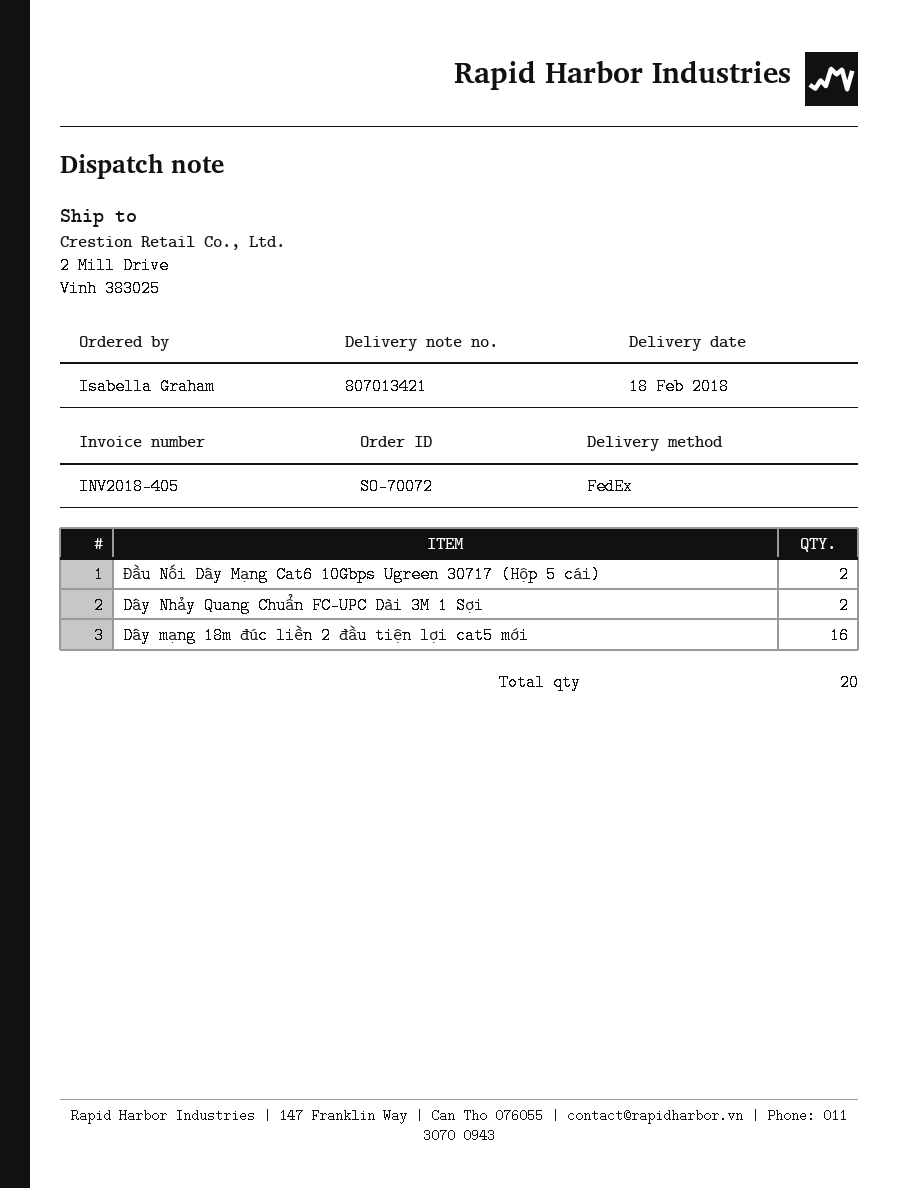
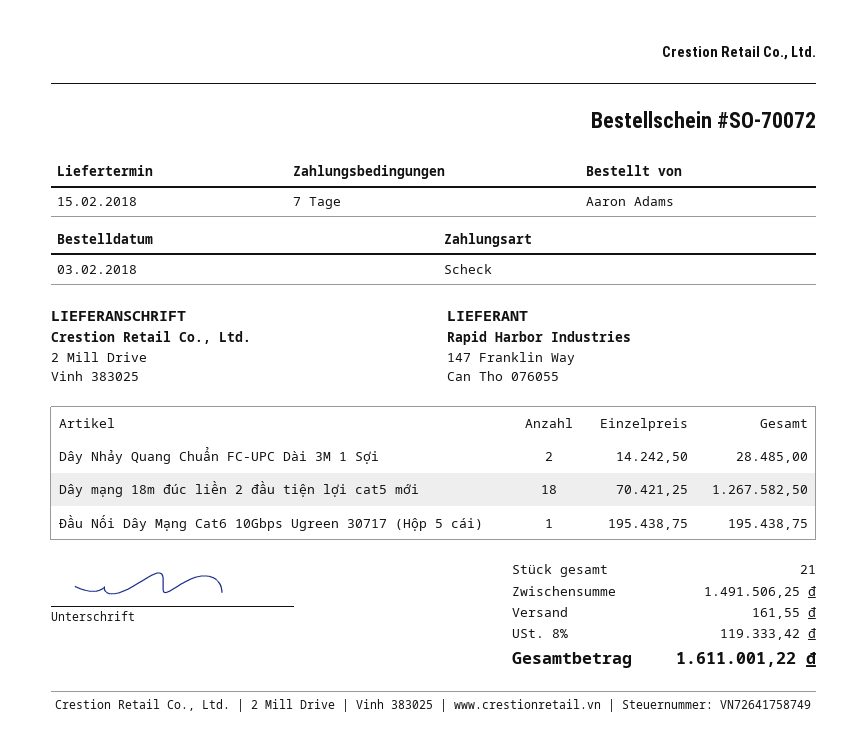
delivery date: 2018-02-18 -> 2018-02-15
ordered by: Isabella Graham -> Aaron Adams
Đầu Nối Dây Mạng Cat6 10Gbps Ugreen 30717 (Hộp 5 cái): 2 -> 1
Dây mạng 18m đúc liền 2 đầu tiện lợi cat5 mới: 16 -> 18
total quantity: 20 -> 21

